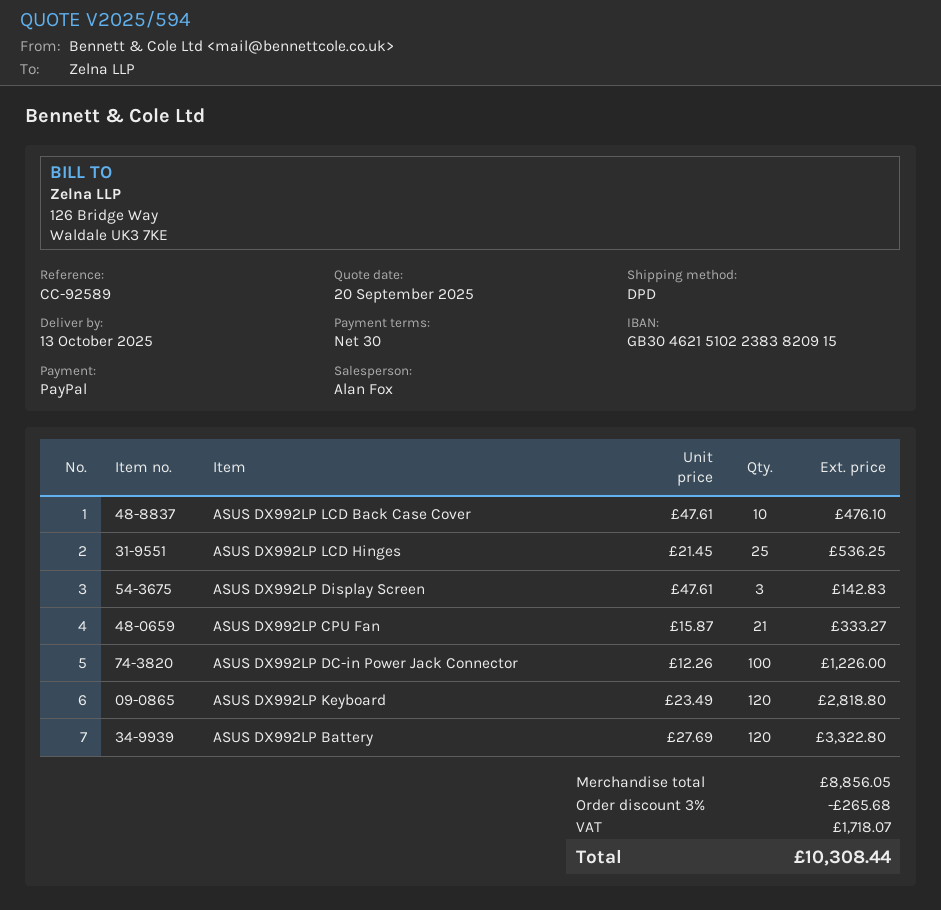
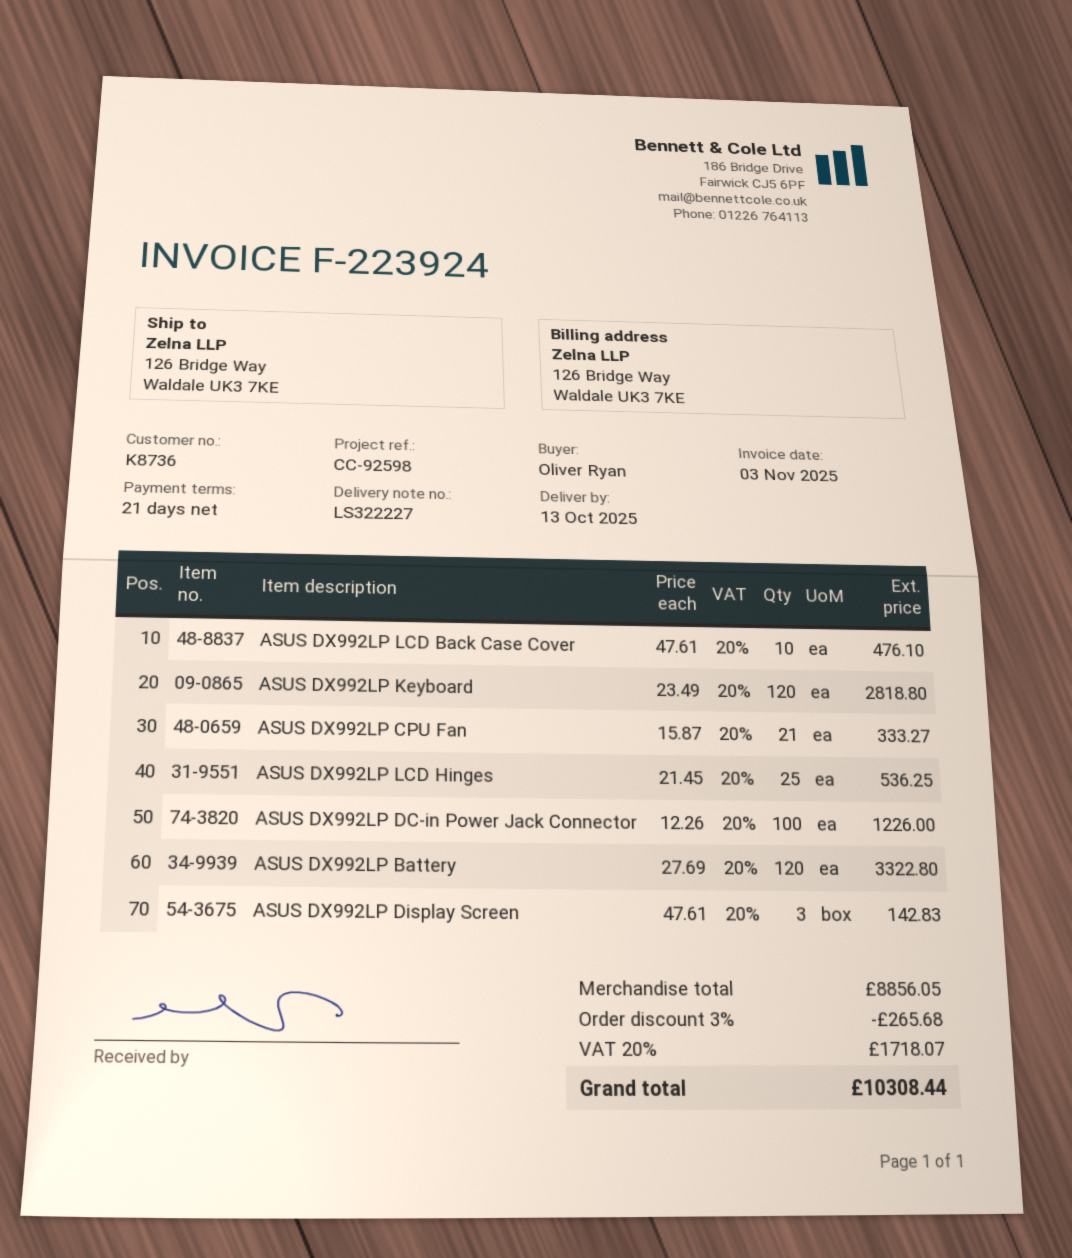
payment terms: 30 days -> 21 days
reference: CC-92589 -> CC-92598

